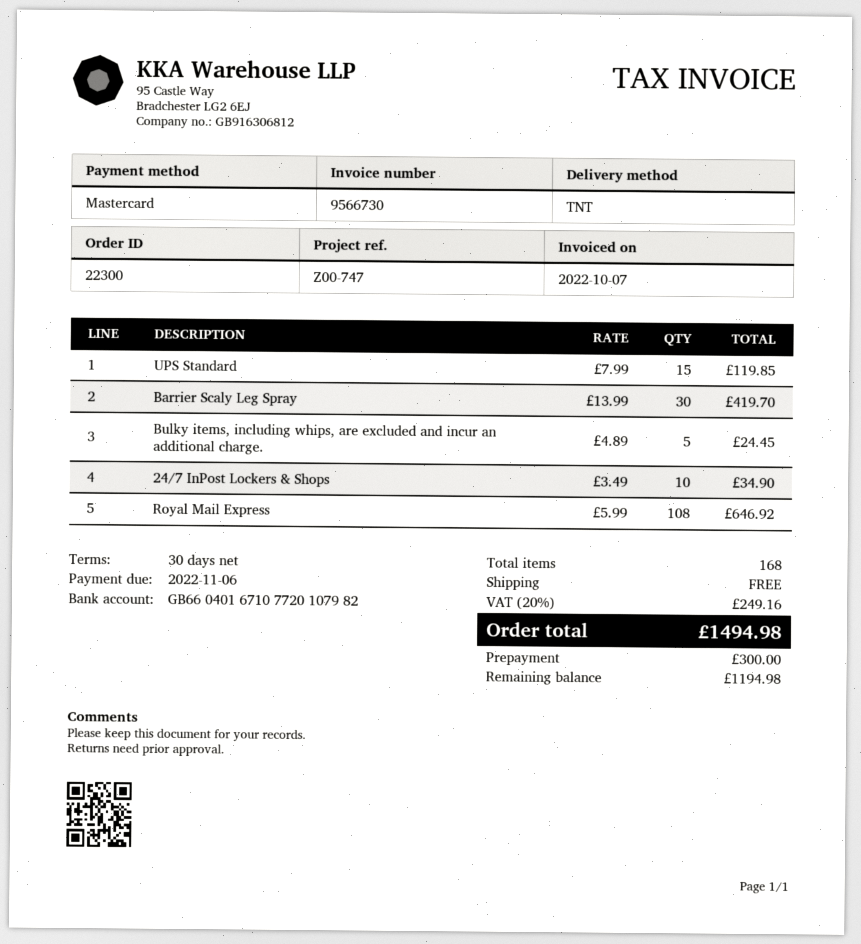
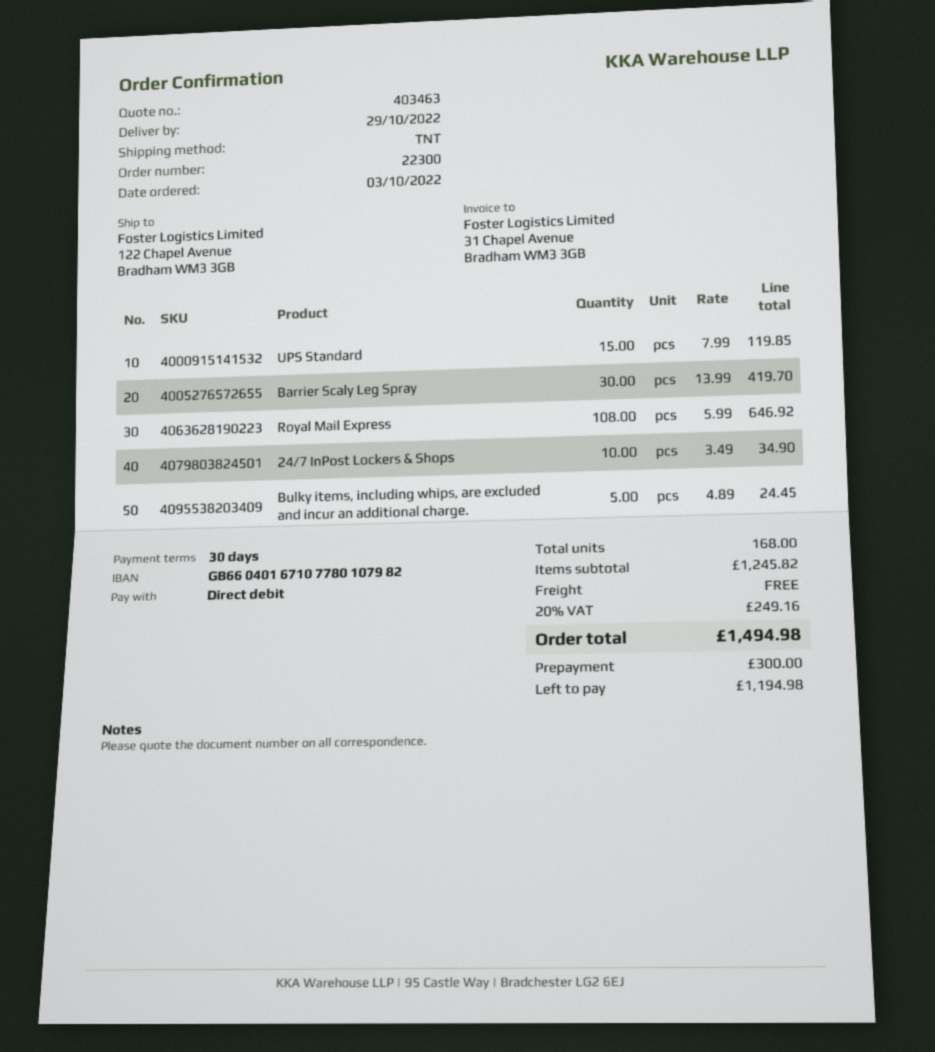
payment method: Mastercard -> direct debit
bank account: GB66040167107720107982 -> GB66040167107780107982

